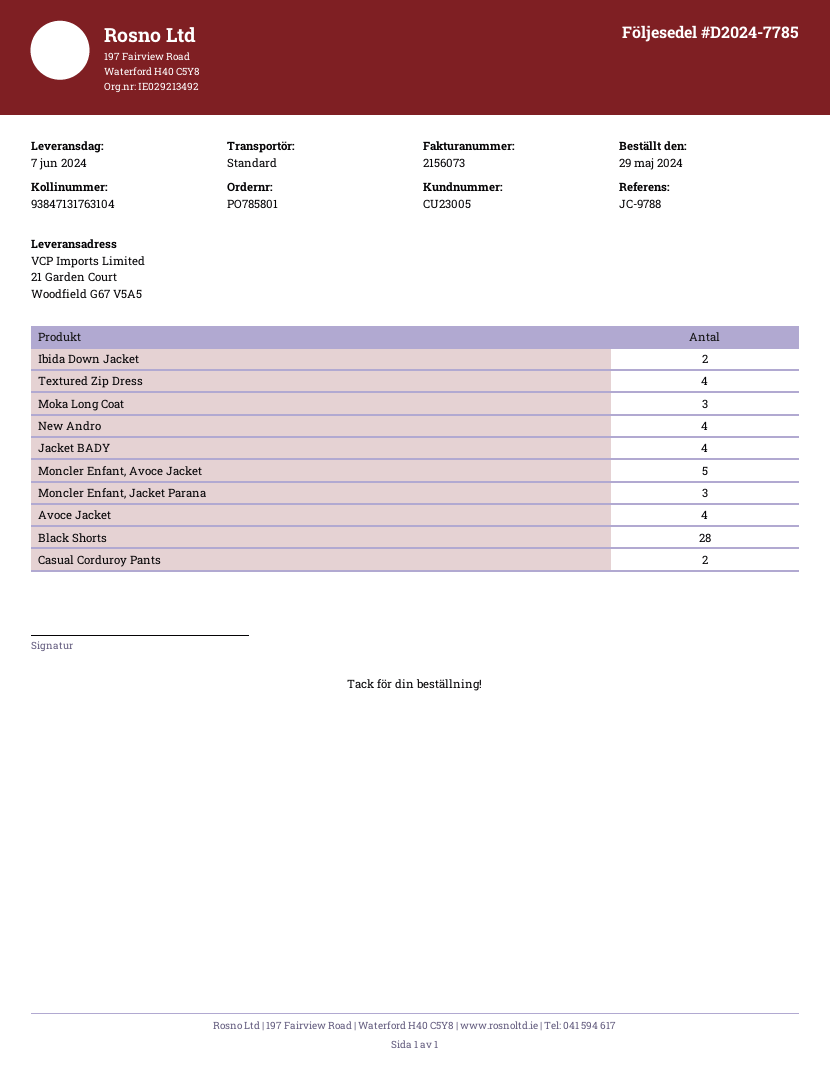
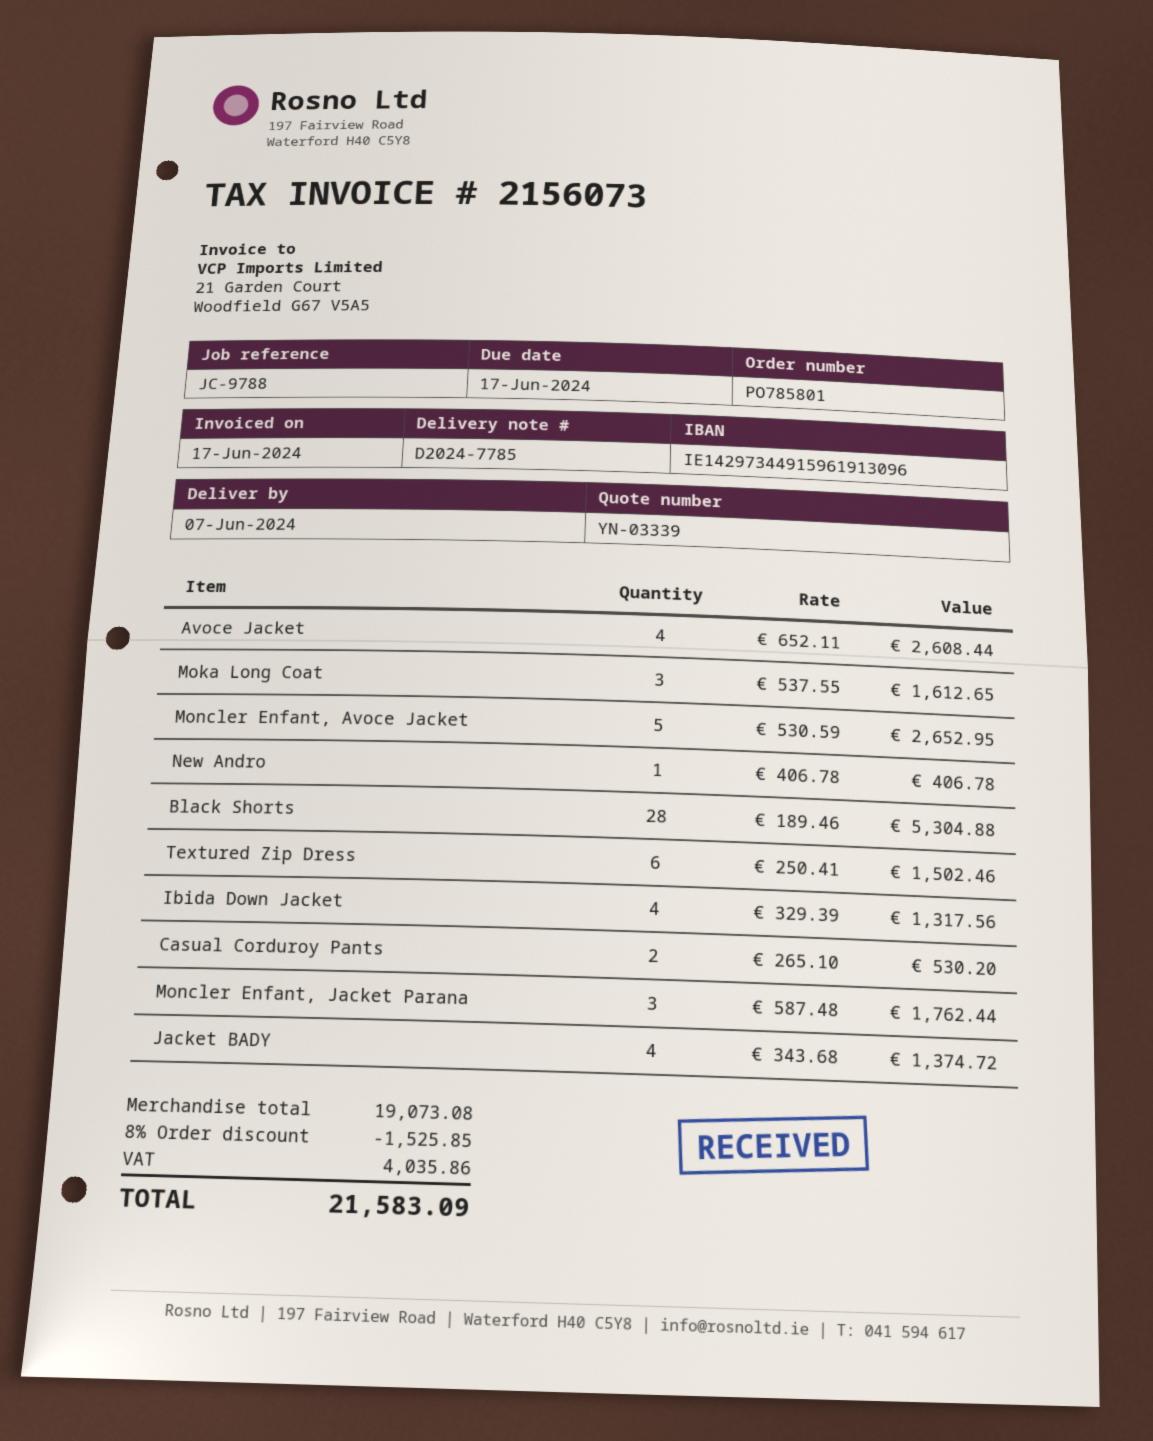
Ibida Down Jacket: 2 -> 4
Textured Zip Dress: 4 -> 6
New Andro: 4 -> 1

